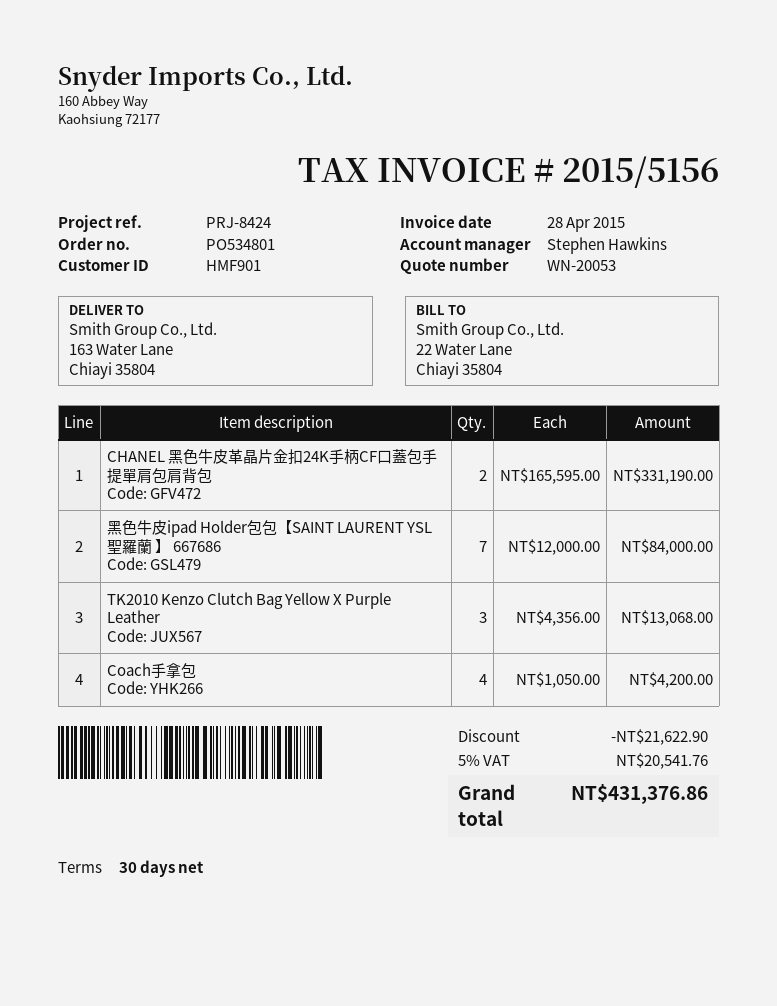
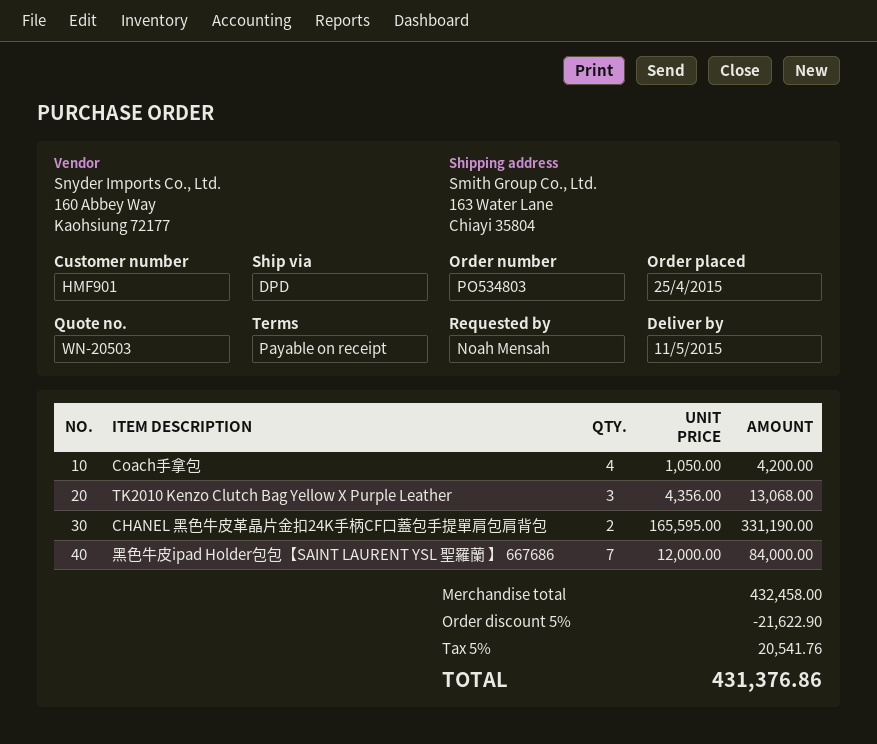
quote number: WN-20053 -> WN-20503
order number: PO534801 -> PO534803
payment terms: 30 days -> on receipt

